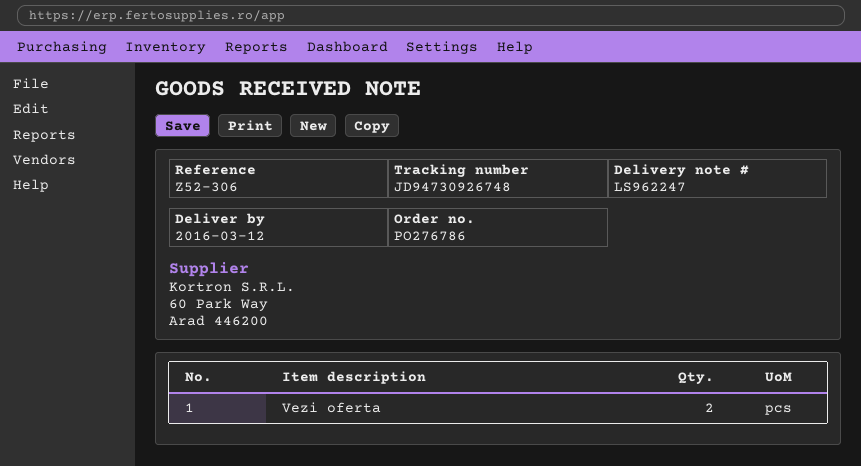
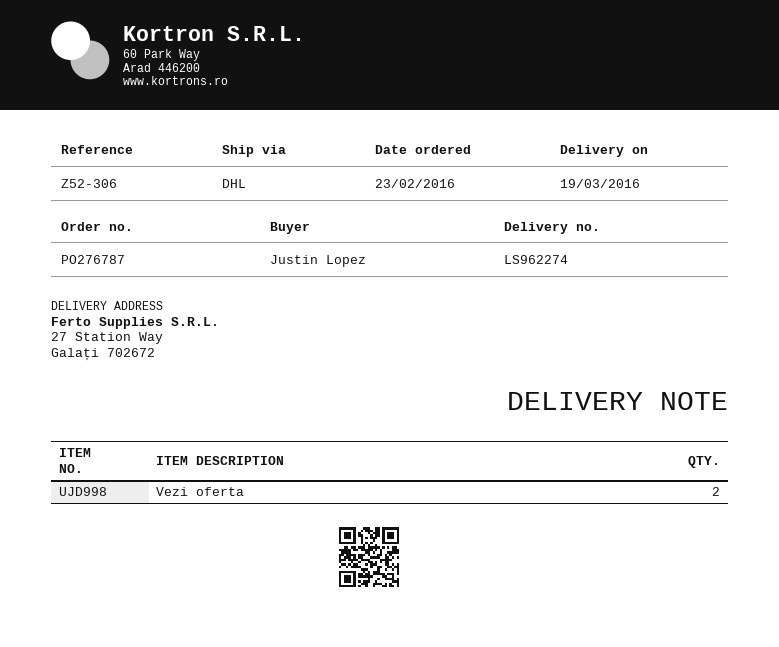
order number: PO276786 -> PO276787
delivery note number: LS962247 -> LS962274
delivery date: 2016-03-12 -> 2016-03-19

